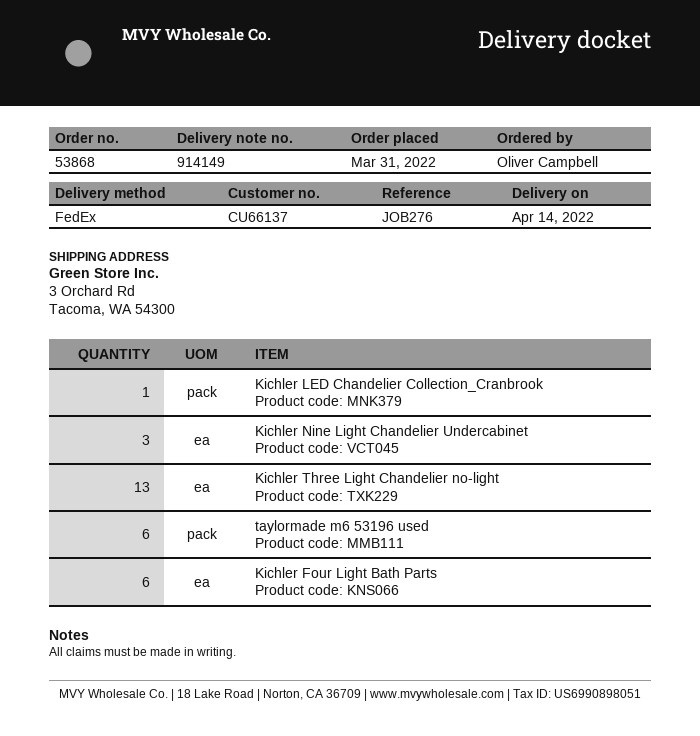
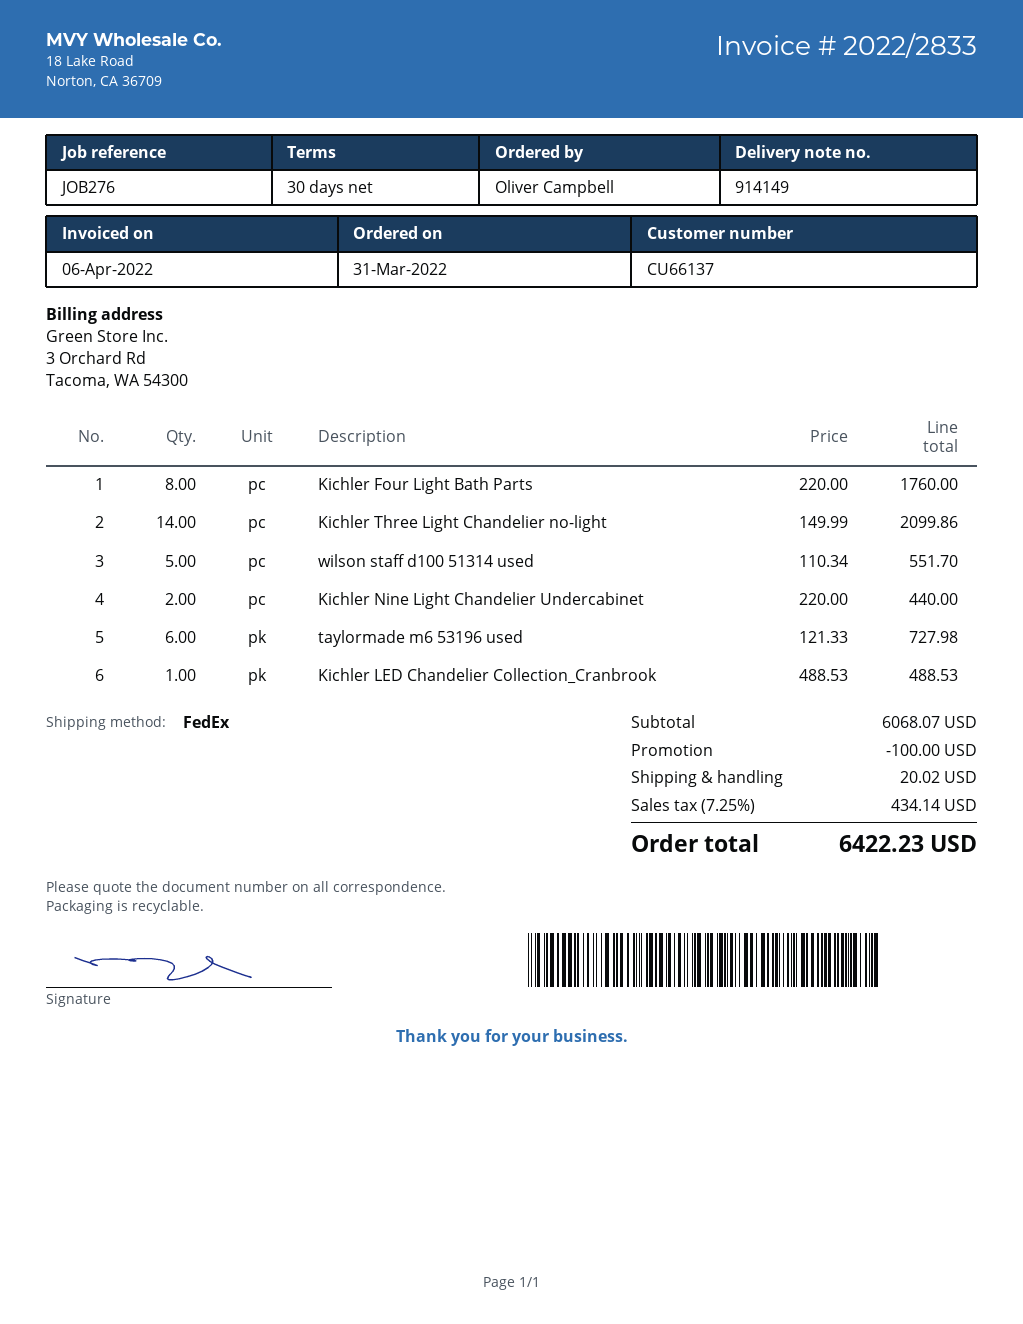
Kichler Nine Light Chandelier Undercabinet: 3 -> 2
Kichler Three Light Chandelier no-light: 13 -> 14
Kichler Four Light Bath Parts: 6 -> 8
wilson staff d100 51314 used: none -> 5

